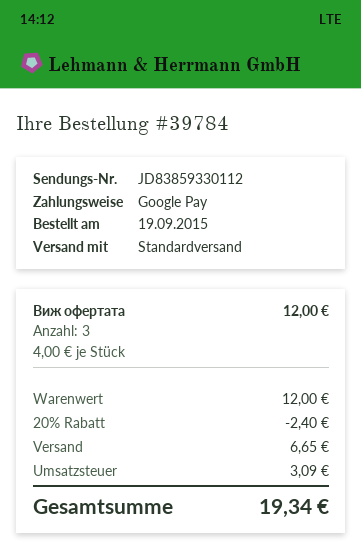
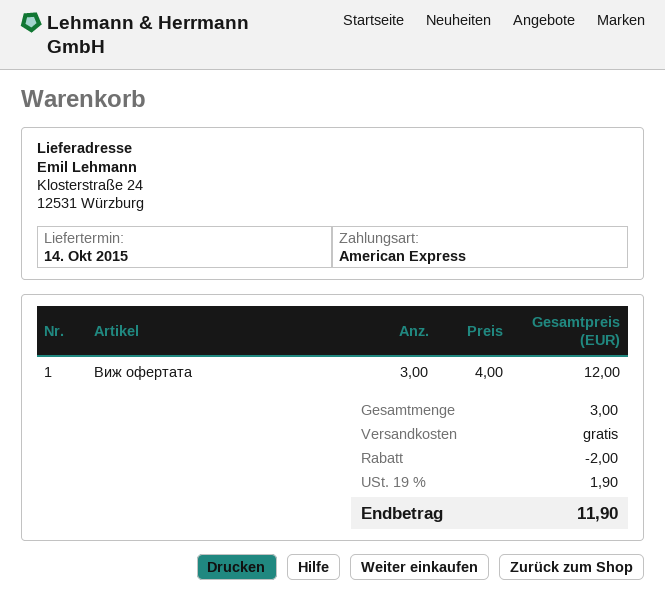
payment method: Google Pay -> American Express
discount: 2.40 -> 2.00
shipping: 6.65 -> 0.00
tax: 3.09 -> 1.90
total: 19.34 -> 11.90

